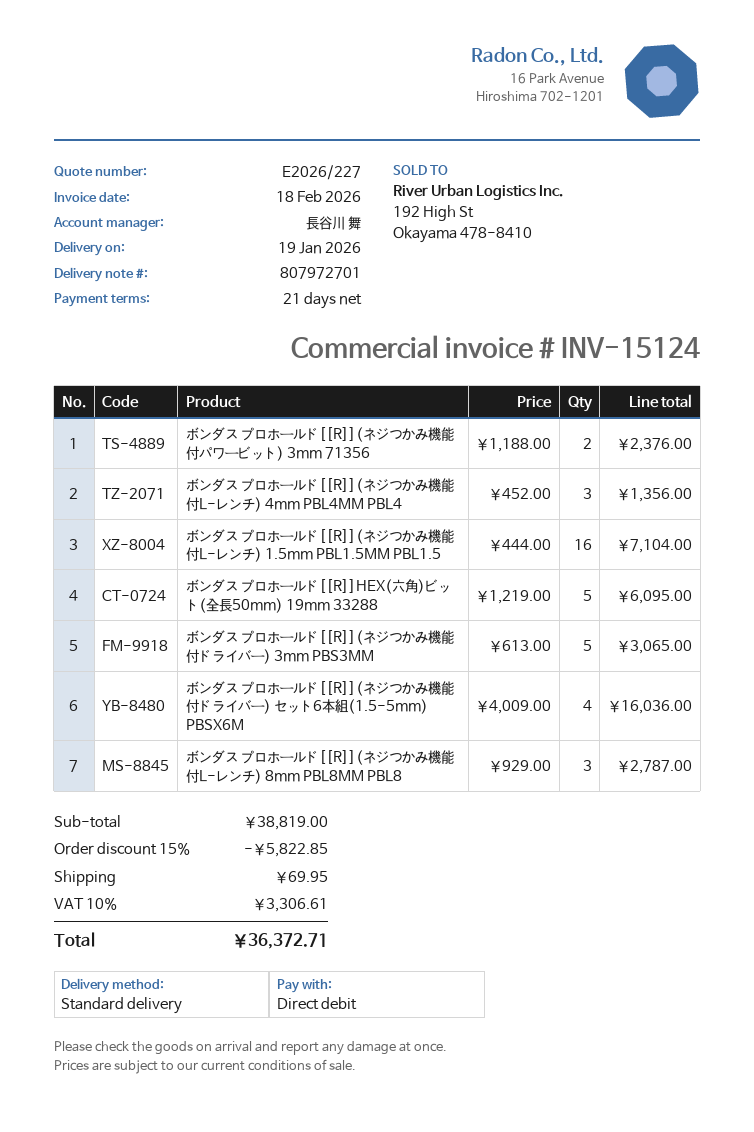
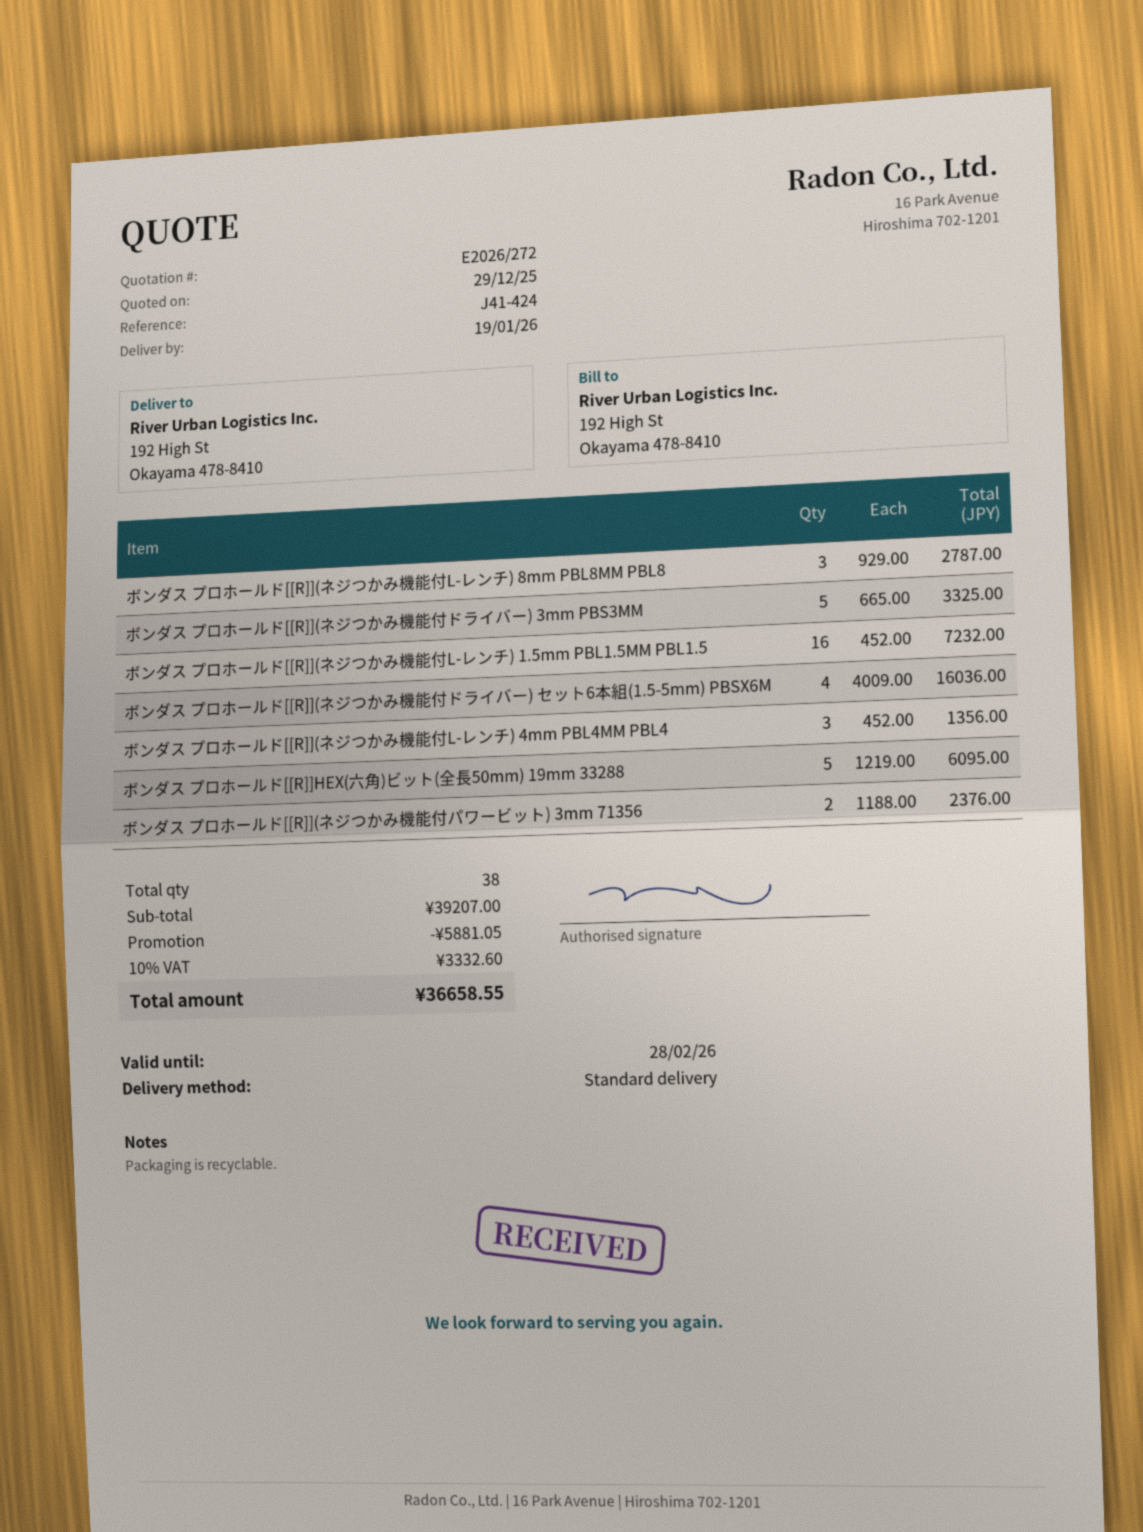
quote number: E2026/227 -> E2026/272
ボンダス プロホールド[[R]](ネジつかみ機能付L-レンチ) 1.5mm PBL1.5MM PBL1.5: 16 x 444.00 = 7104.00 -> 16 x 452.00 = 7232.00
ボンダス プロホールド[[R]](ネジつかみ機能付ドライバー) 3mm PBS3MM: 5 x 613.00 = 3065.00 -> 5 x 665.00 = 3325.00
subtotal: 38819.00 -> 39207.00
discount: 5822.85 -> 5881.05
shipping: 69.95 -> none
tax: 10% = 3306.61 -> 10% = 3332.60
total: 36372.71 -> 36658.55

